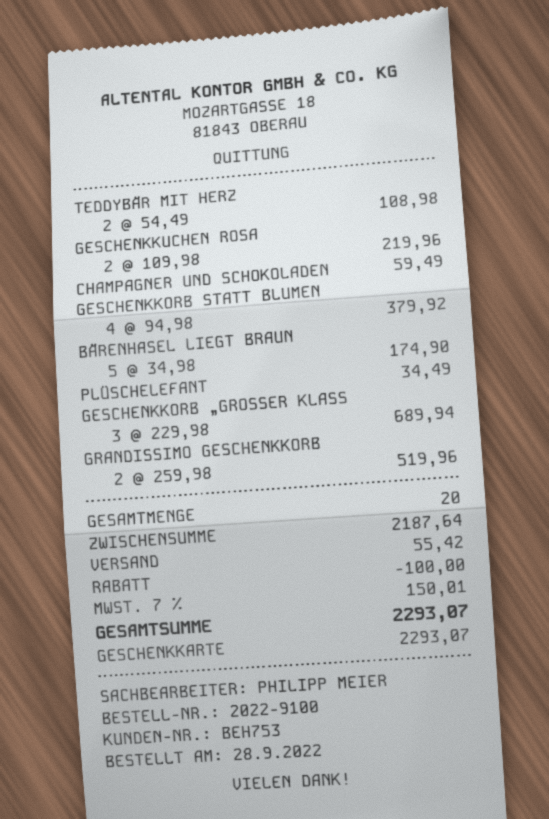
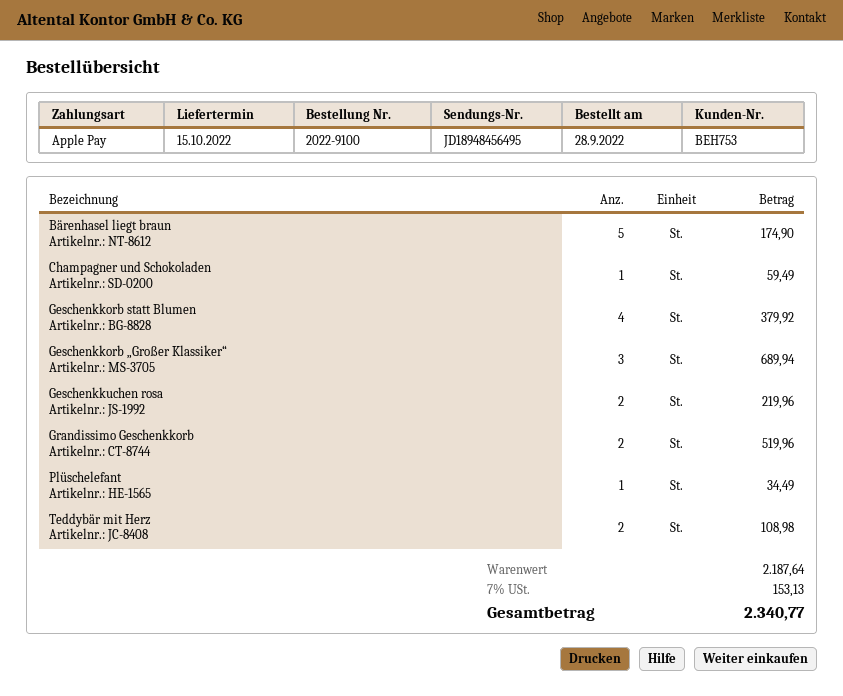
payment method: gift card -> Apple Pay
discount: 100.00 -> none
shipping: 55.42 -> none
tax: 7% = 150.01 -> 7% = 153.13
total: 2293.07 -> 2340.77

